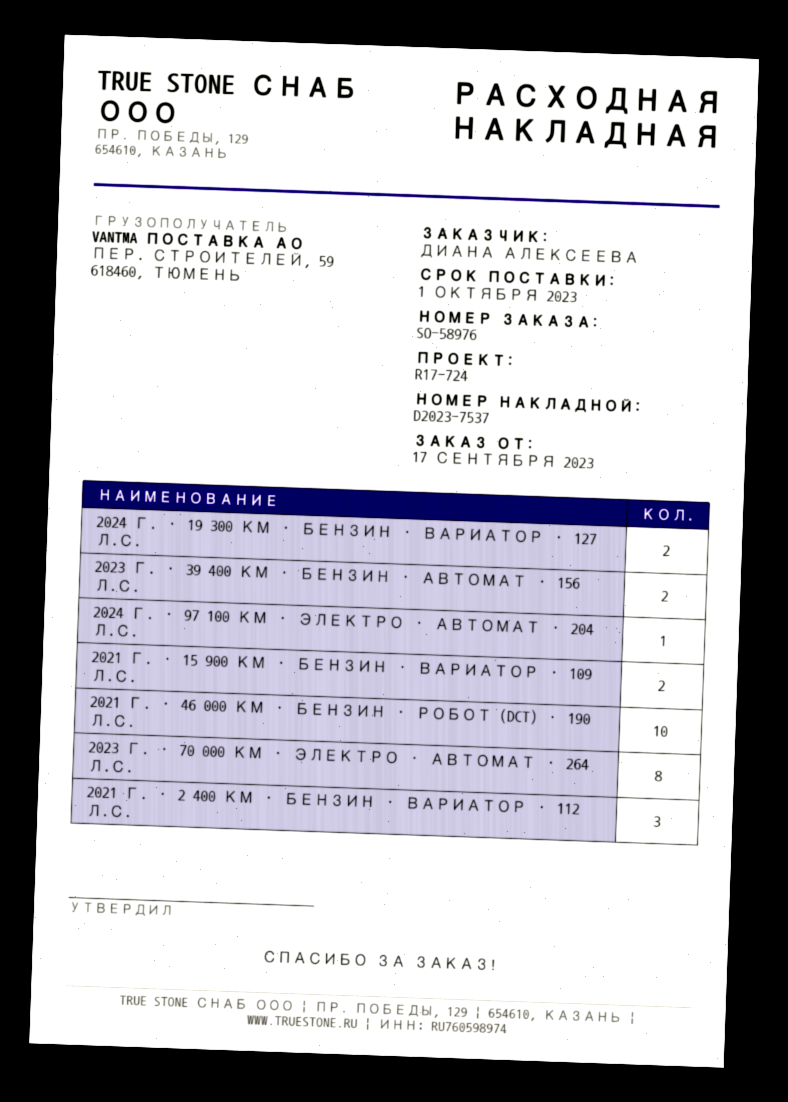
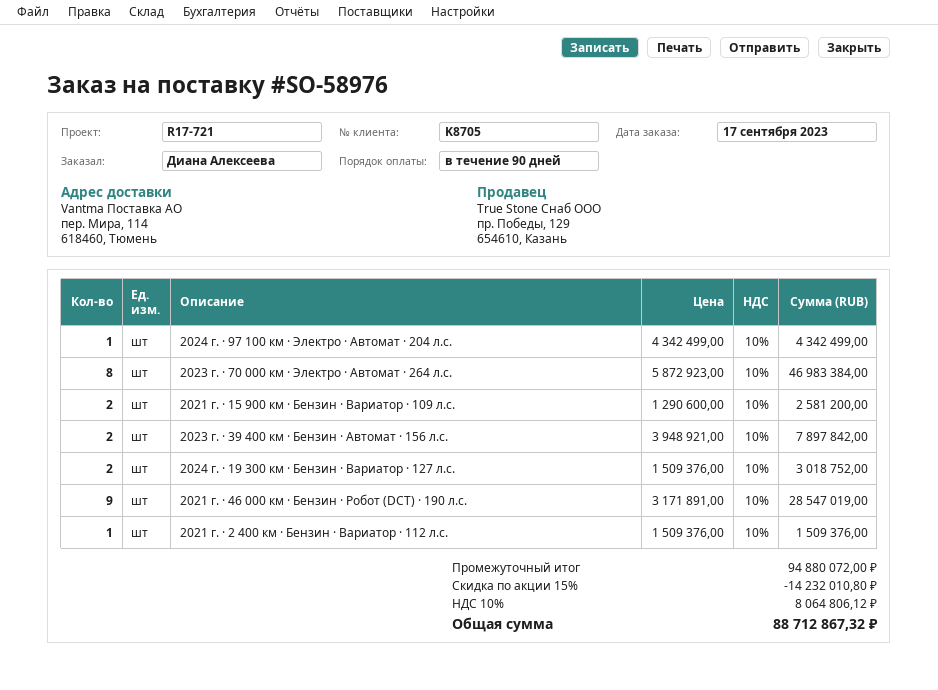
reference: R17-724 -> R17-721
ship to: ПЕР. СТРОИТЕЛЕЙ, 59, 618460, ТЮМЕНЬ -> пер. Мира, 114, 618460, Тюмень
2021 Г. · 46 000 КМ · БЕНЗИН · РОБОТ (DCT) · 190 Л.С.: 10 -> 9
2021 Г. · 2 400 КМ · БЕНЗИН · ВАРИАТОР · 112 Л.С.: 3 -> 1

